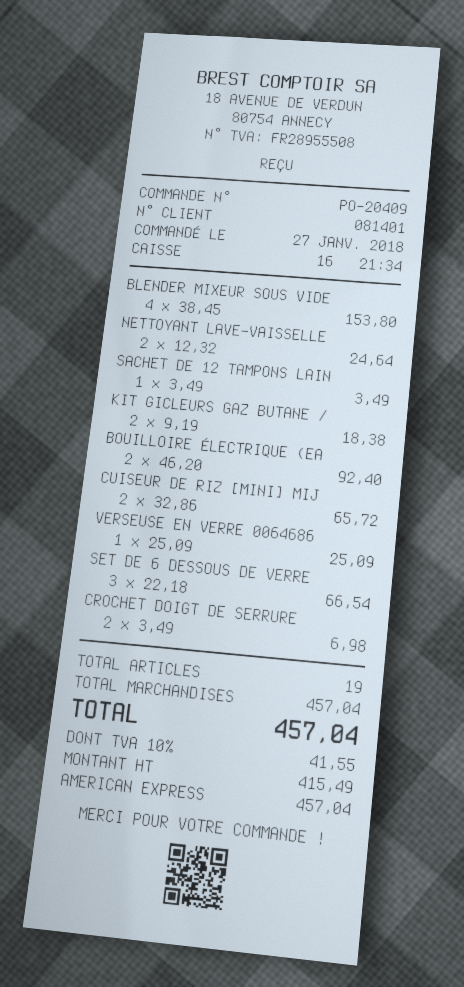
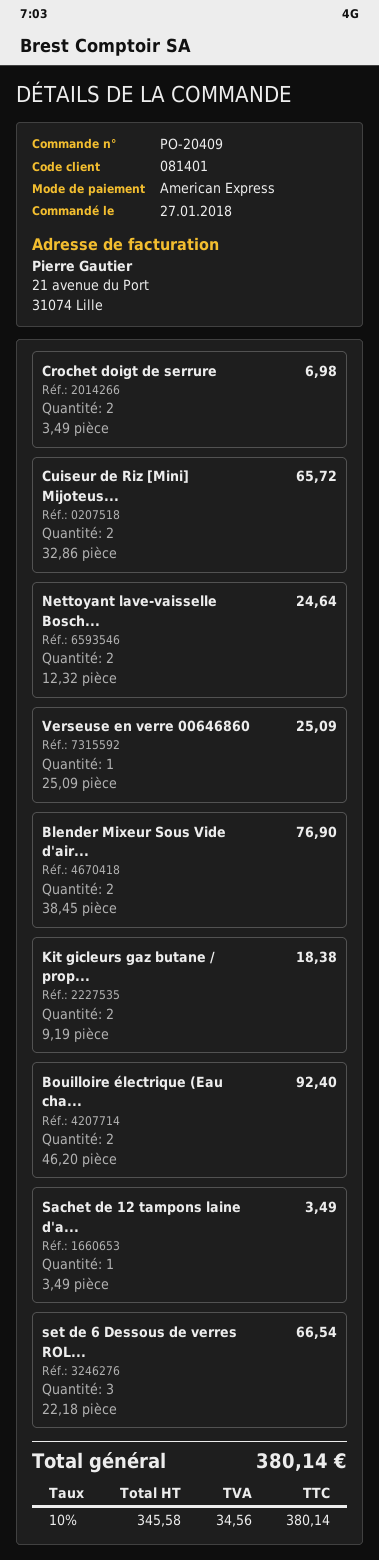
BLENDER MIXEUR SOUS VIDE: 4 x 38.45 = 153.80 -> 2 x 38.45 = 76.90
net: 415.49 -> 345.58
tax: 10% = 41.55 -> 10% = 34.56
total: 457.04 -> 380.14

